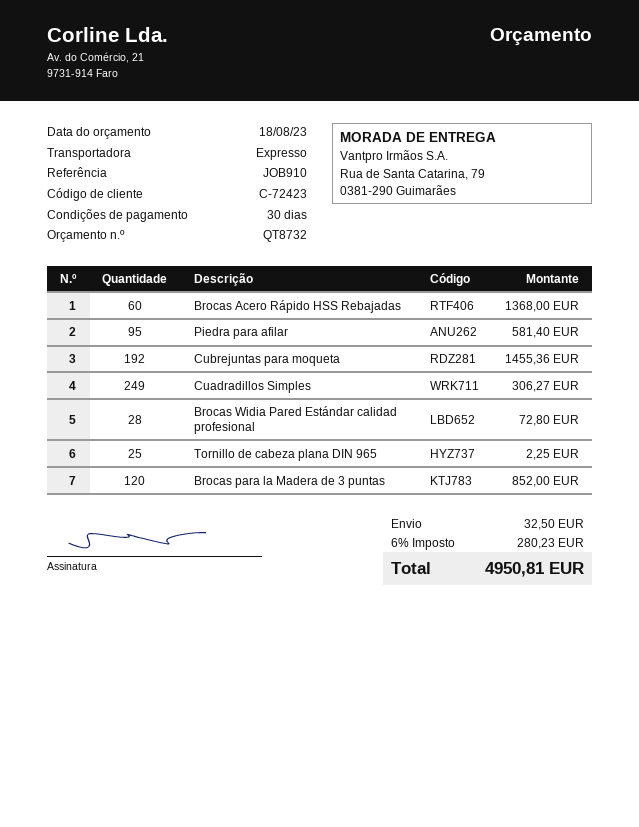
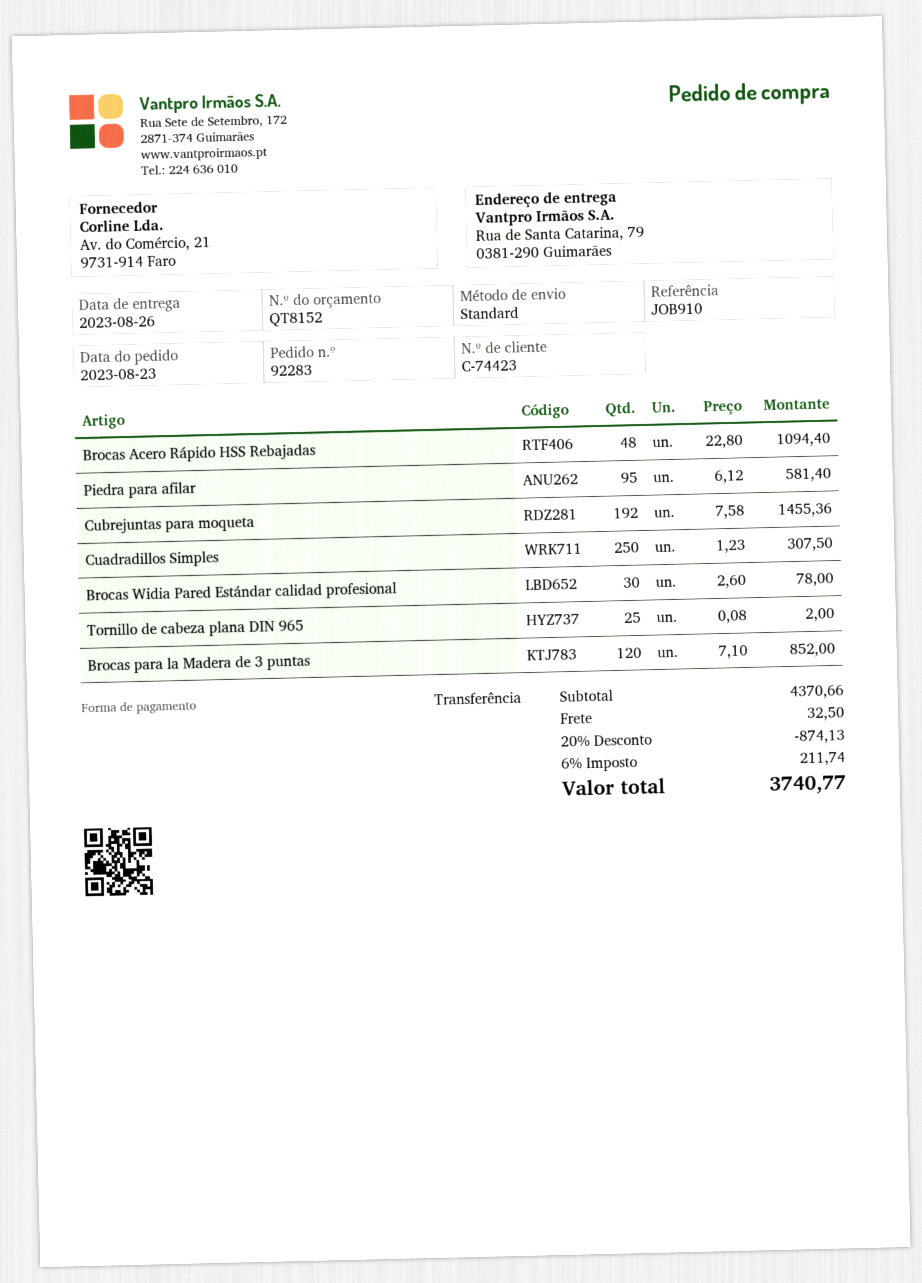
quote number: QT8732 -> QT8152
customer number: C-72423 -> C-74423
shipping method: express -> standard
Brocas Acero Rápido HSS Rebajadas: 60 for 1368.00 -> 48 for 1094.40
Cuadradillos Simples: 249 for 306.27 -> 250 for 307.50
Brocas Widia Pared Estándar calidad profesional: 28 for 72.80 -> 30 for 78.00
Tornillo de cabeza plana DIN 965: 25 for 2.25 -> 25 for 2.00
discount: none -> 20% = 874.13
tax: 6% = 280.23 -> 6% = 211.74
total: 4950.81 -> 3740.77

